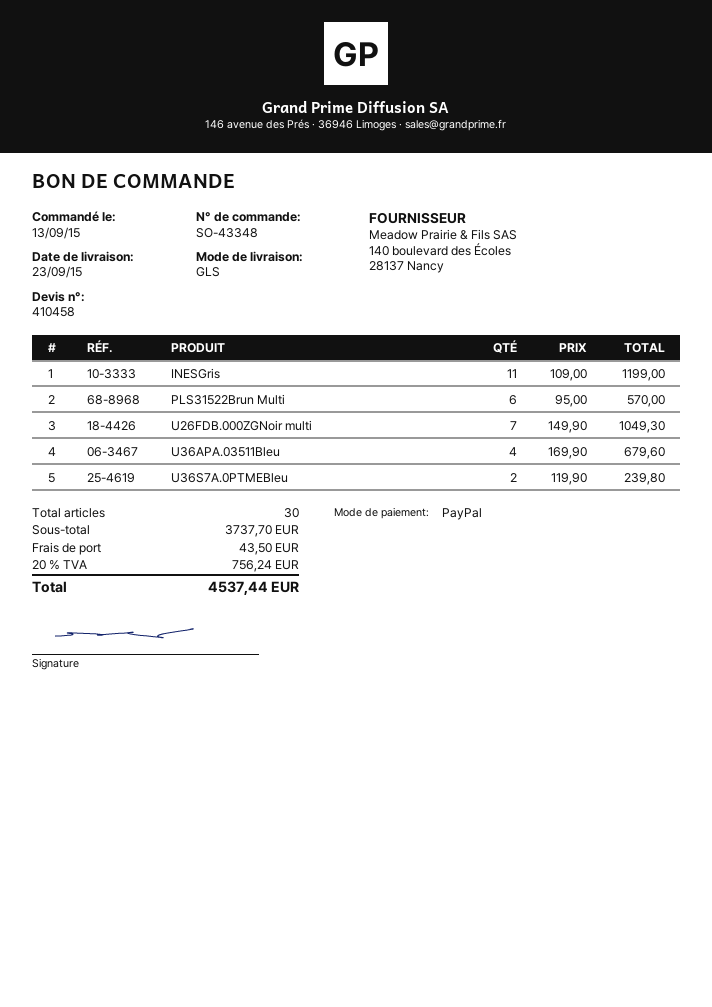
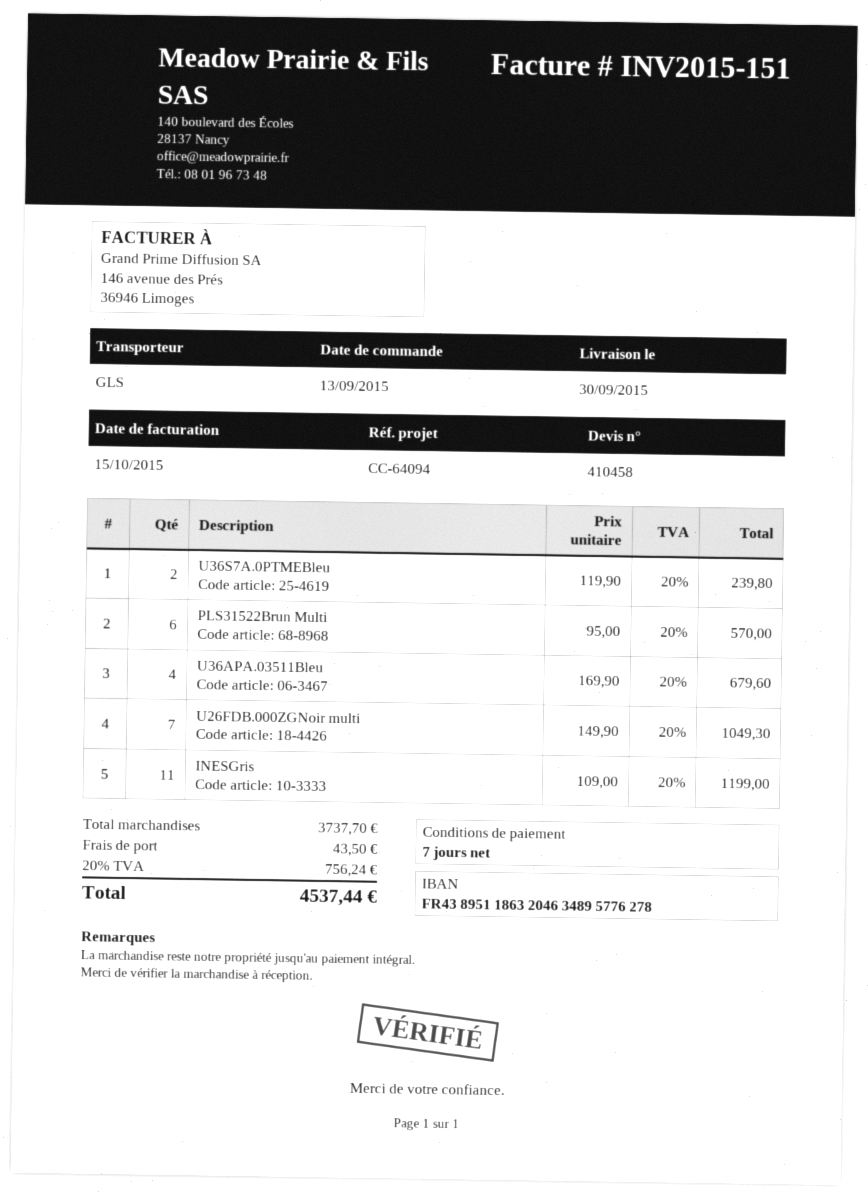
delivery date: 2015-09-23 -> 2015-09-30

